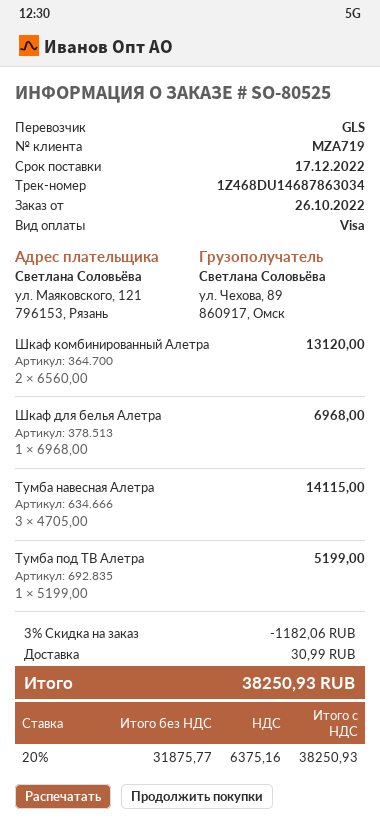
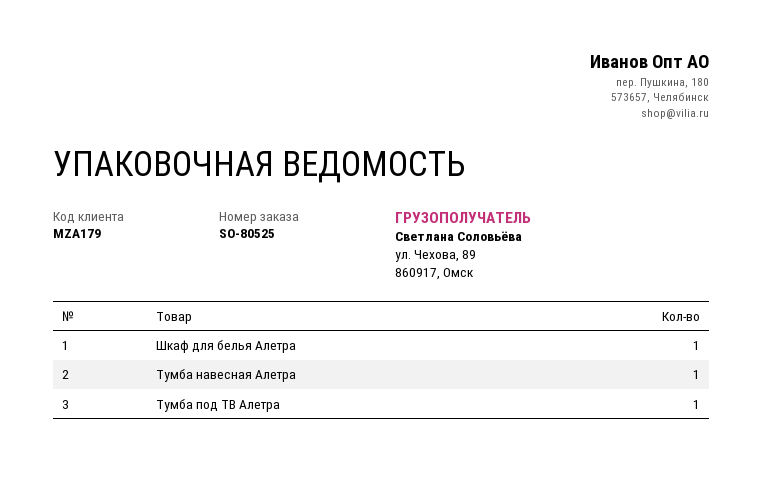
customer number: MZA719 -> MZA179
Шкаф комбинированный Алетра: 2 -> none
Тумба навесная Алетра: 3 -> 1

